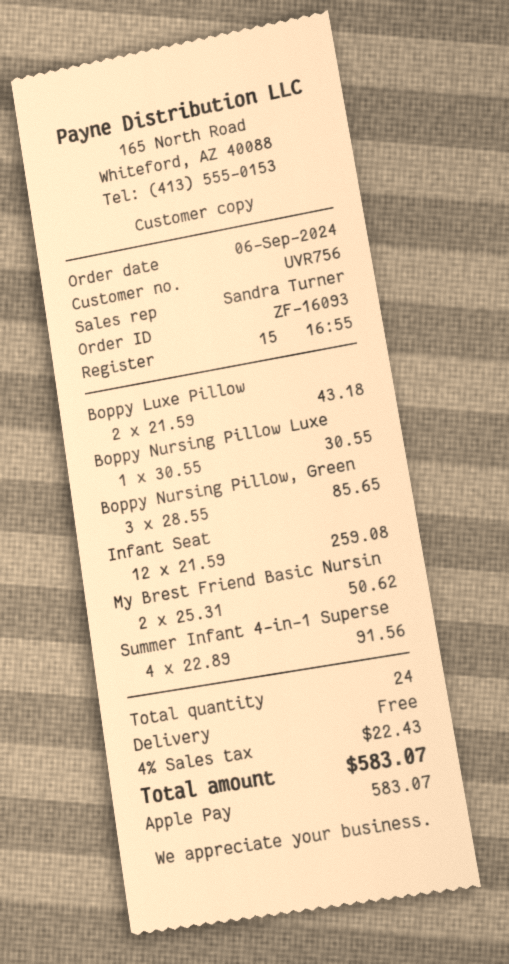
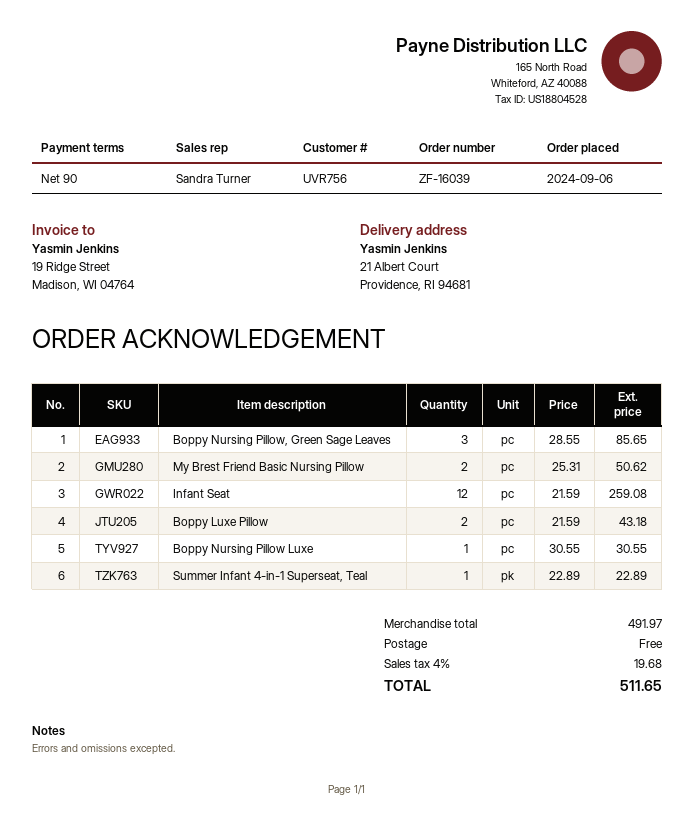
order number: ZF-16093 -> ZF-16039
Summer Infant 4-in-1 Superse: 4 x 22.89 = 91.56 -> 1 x 22.89 = 22.89
tax: 4% = 22.43 -> 4% = 19.68
total: 583.07 -> 511.65

